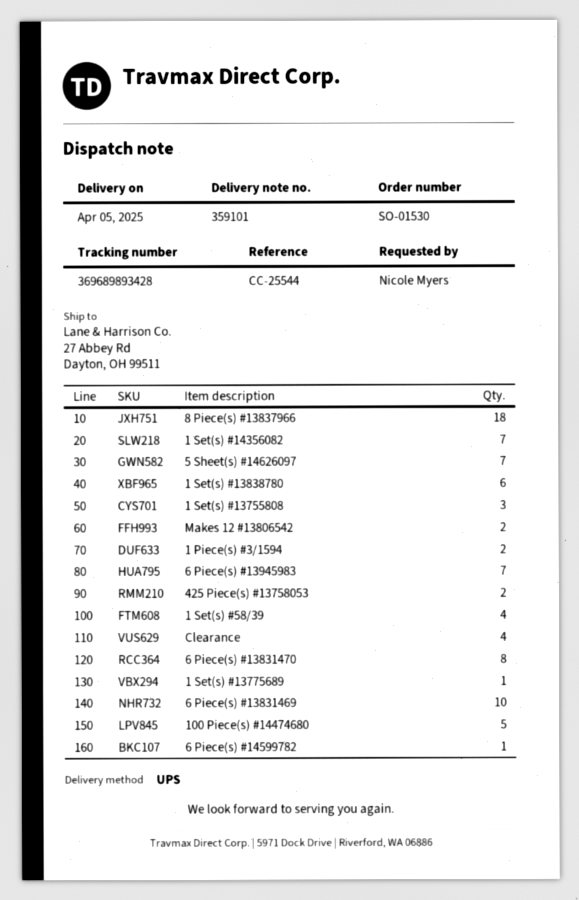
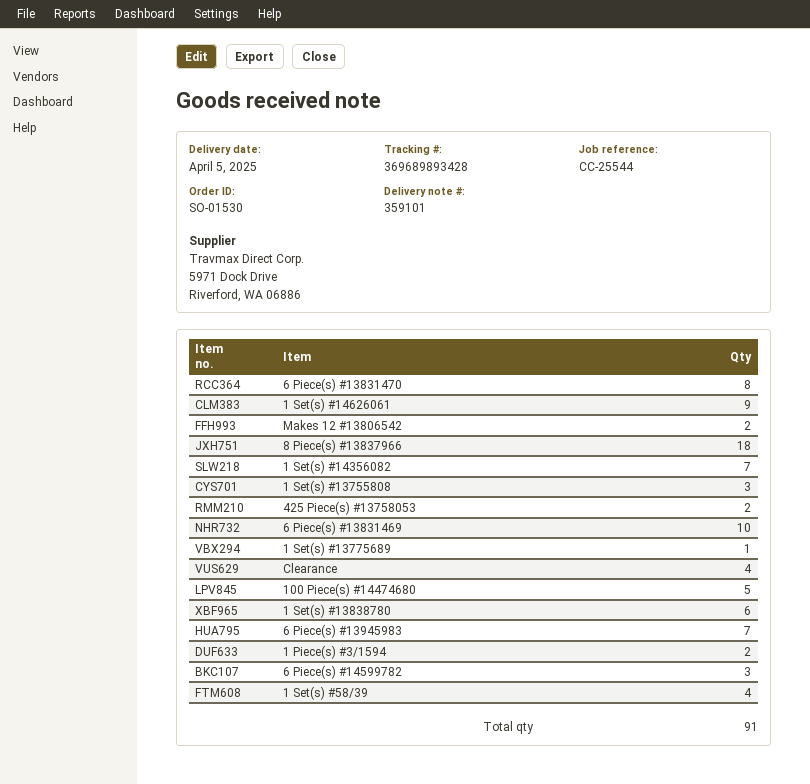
5 Sheet(s) #14626097: 7 -> none
6 Piece(s) #14599782: 1 -> 3
1 Set(s) #14626061: none -> 9

